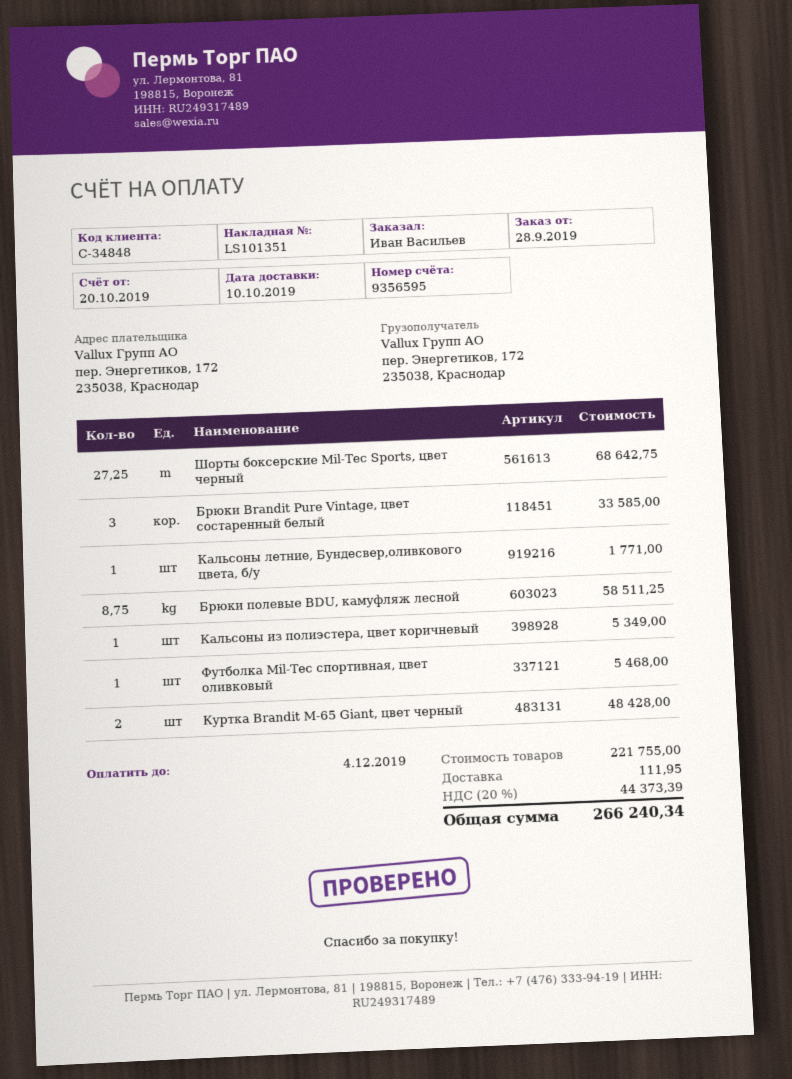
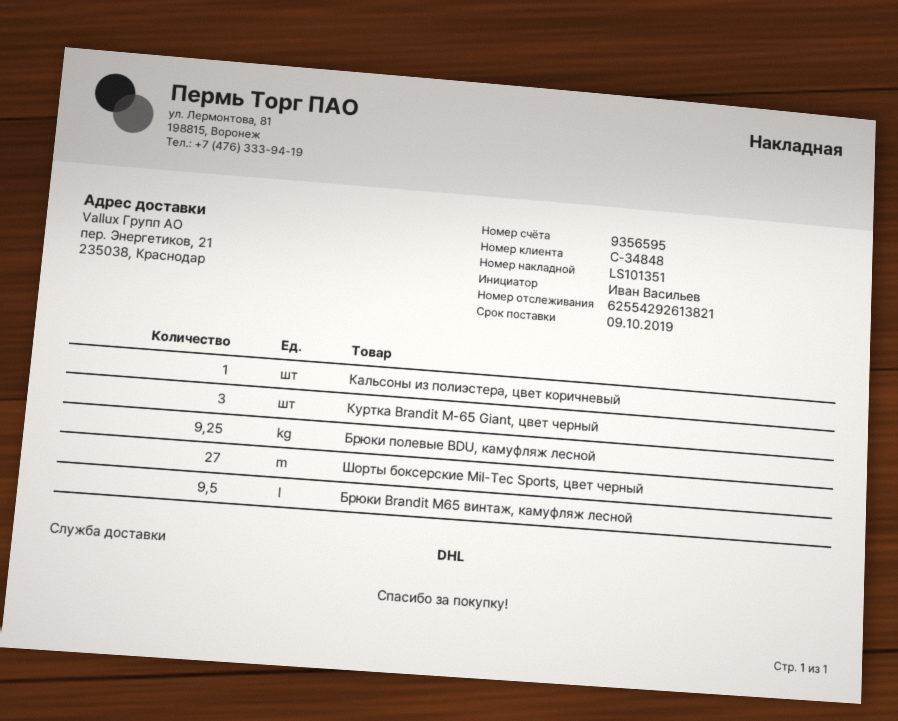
delivery date: 2019-10-10 -> 2019-10-09
ship to: пер. Энергетиков, 172, 235038, Краснодар -> пер. Энергетиков, 21, 235038, Краснодар
Шорты боксерские Mil-Tec Sports, цвет черный: 27.25 -> 27
Брюки Brandit Pure Vintage, цвет состаренный белый: 3 -> none
Кальсоны летние, Бундесвер,оливкового цвета, б/у: 1 -> none
Брюки полевые BDU, камуфляж лесной: 8.75 -> 9.25
Футболка Mil-Tec спортивная, цвет оливковый: 1 -> none
Куртка Brandit M-65 Giant, цвет черный: 2 -> 3
Брюки Brandit M65 винтаж, камуфляж лесной: none -> 9.5

